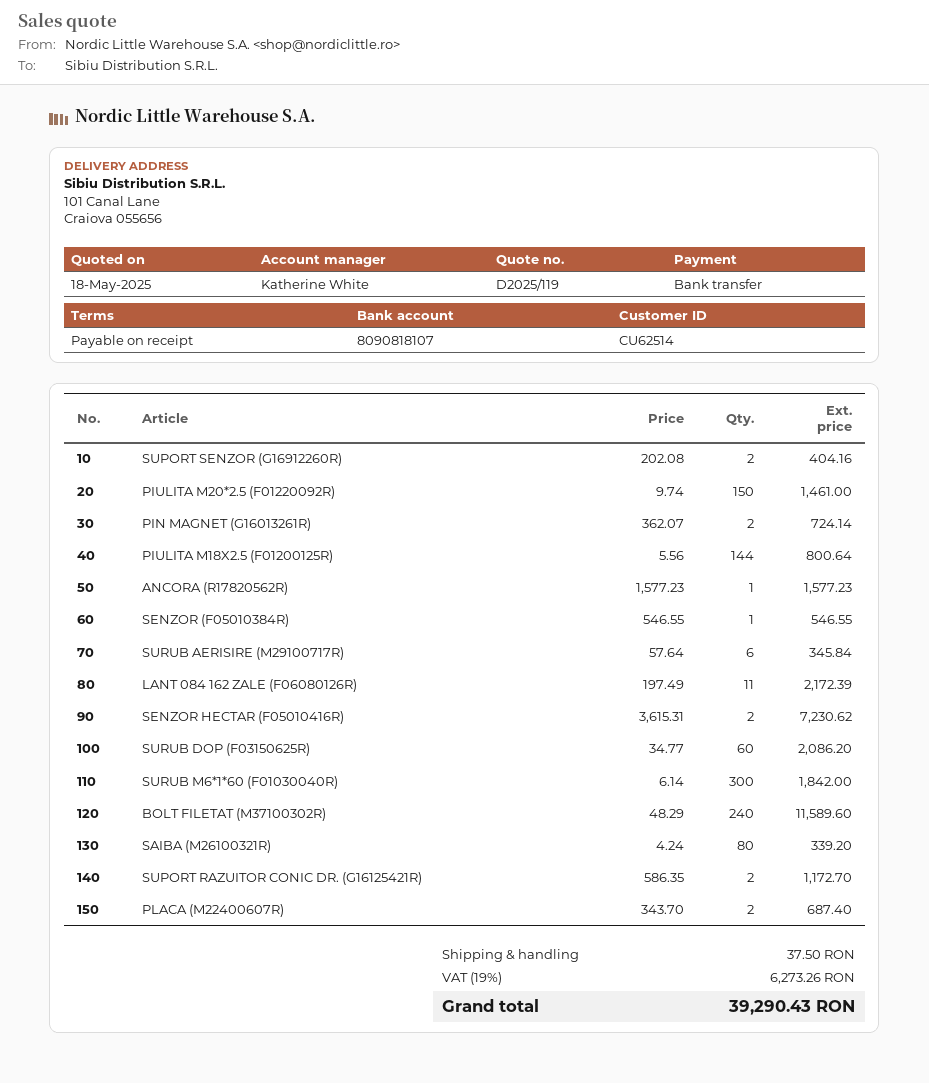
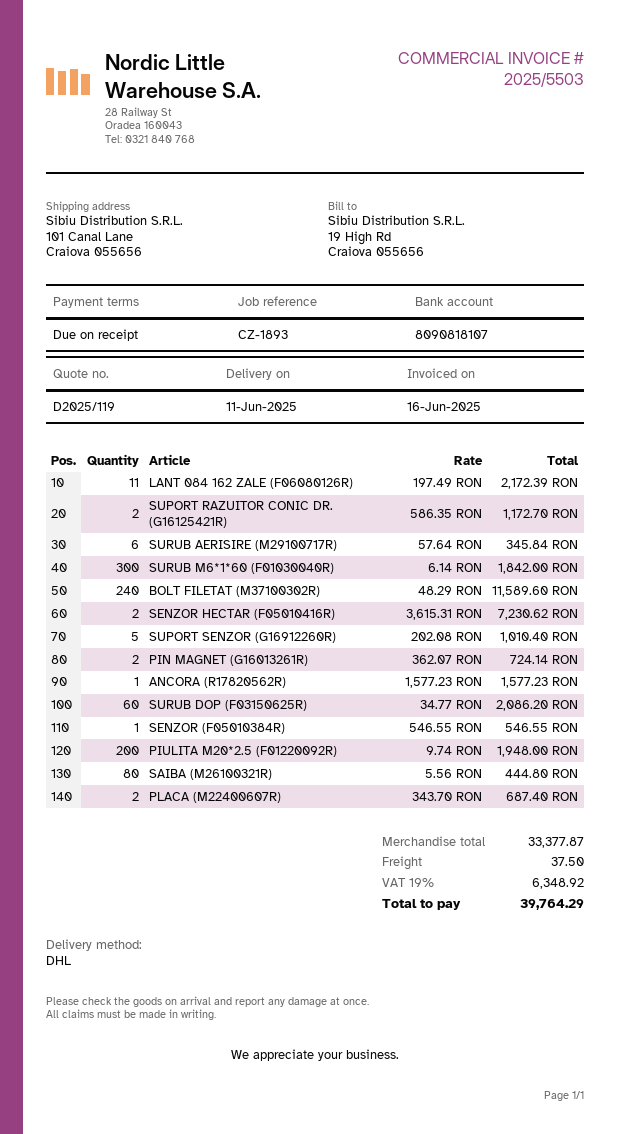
SUPORT SENZOR (G16912260R): 2 x 202.08 = 404.16 -> 5 x 202.08 = 1010.40
PIULITA M20*2.5 (F01220092R): 150 x 9.74 = 1461.00 -> 200 x 9.74 = 1948.00
PIULITA M18X2.5 (F01200125R): 144 x 5.56 = 800.64 -> none
SAIBA (M26100321R): 80 x 4.24 = 339.20 -> 80 x 5.56 = 444.80
tax: 19% = 6273.26 -> 19% = 6348.92
total: 39290.43 -> 39764.29

